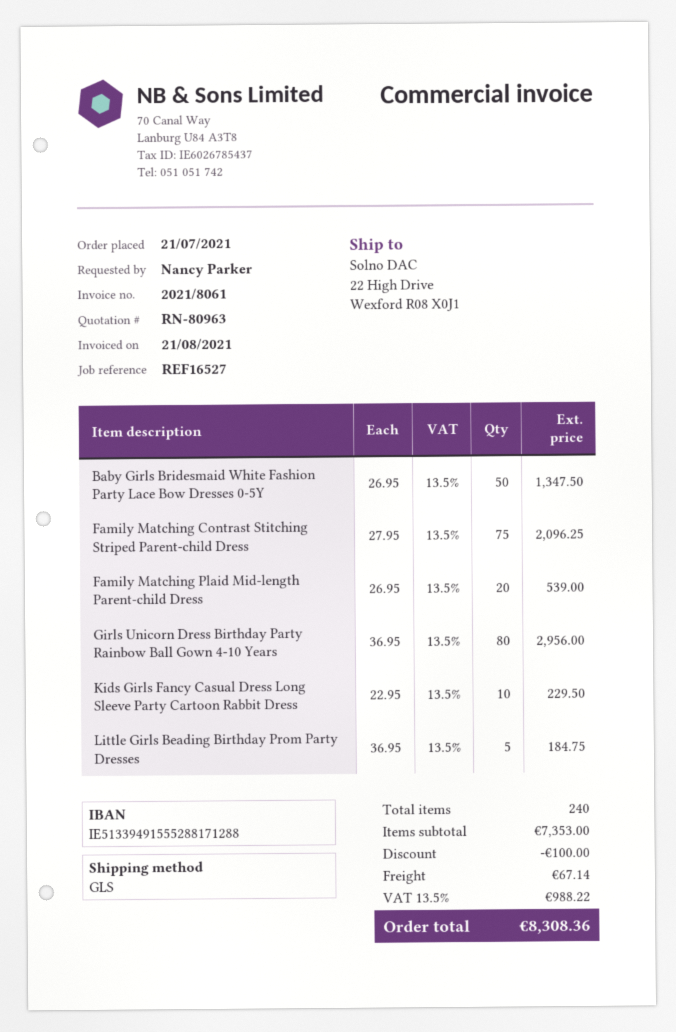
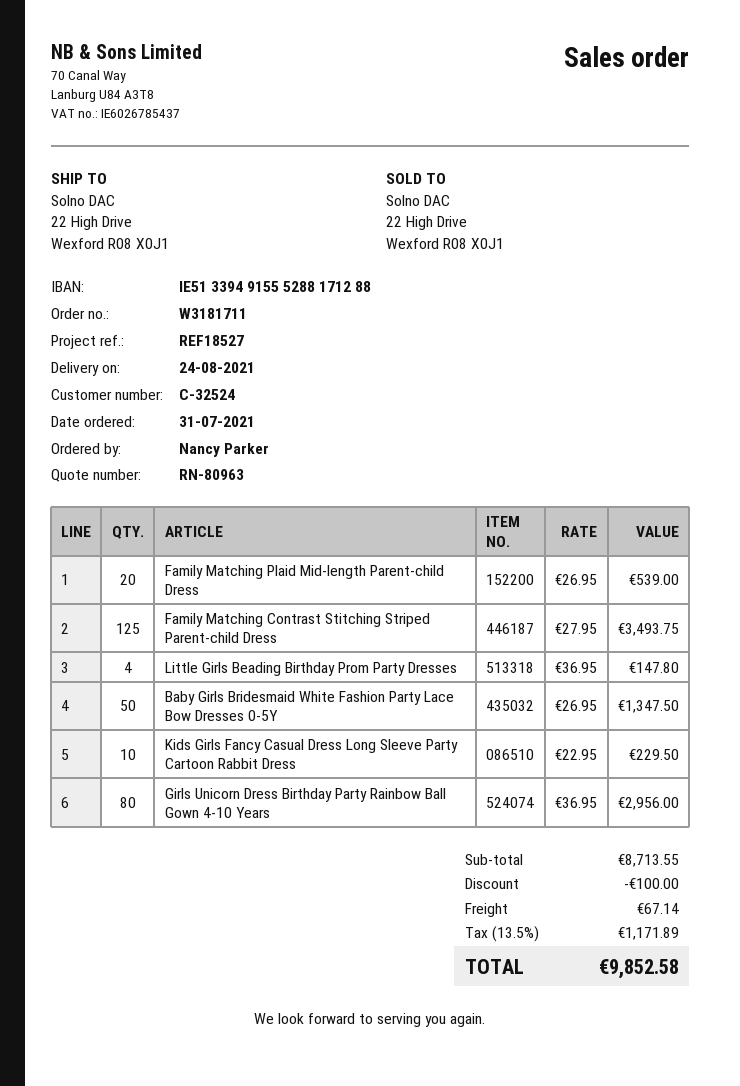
order date: 2021-07-21 -> 2021-07-31
reference: REF16527 -> REF18527
Family Matching Contrast Stitching Striped Parent-child Dress: 75 x 27.95 = 2096.25 -> 125 x 27.95 = 3493.75
Little Girls Beading Birthday Prom Party Dresses: 5 x 36.95 = 184.75 -> 4 x 36.95 = 147.80
subtotal: 7353.00 -> 8713.55
tax: 13.5% = 988.22 -> 13.5% = 1171.89
total: 8308.36 -> 9852.58

